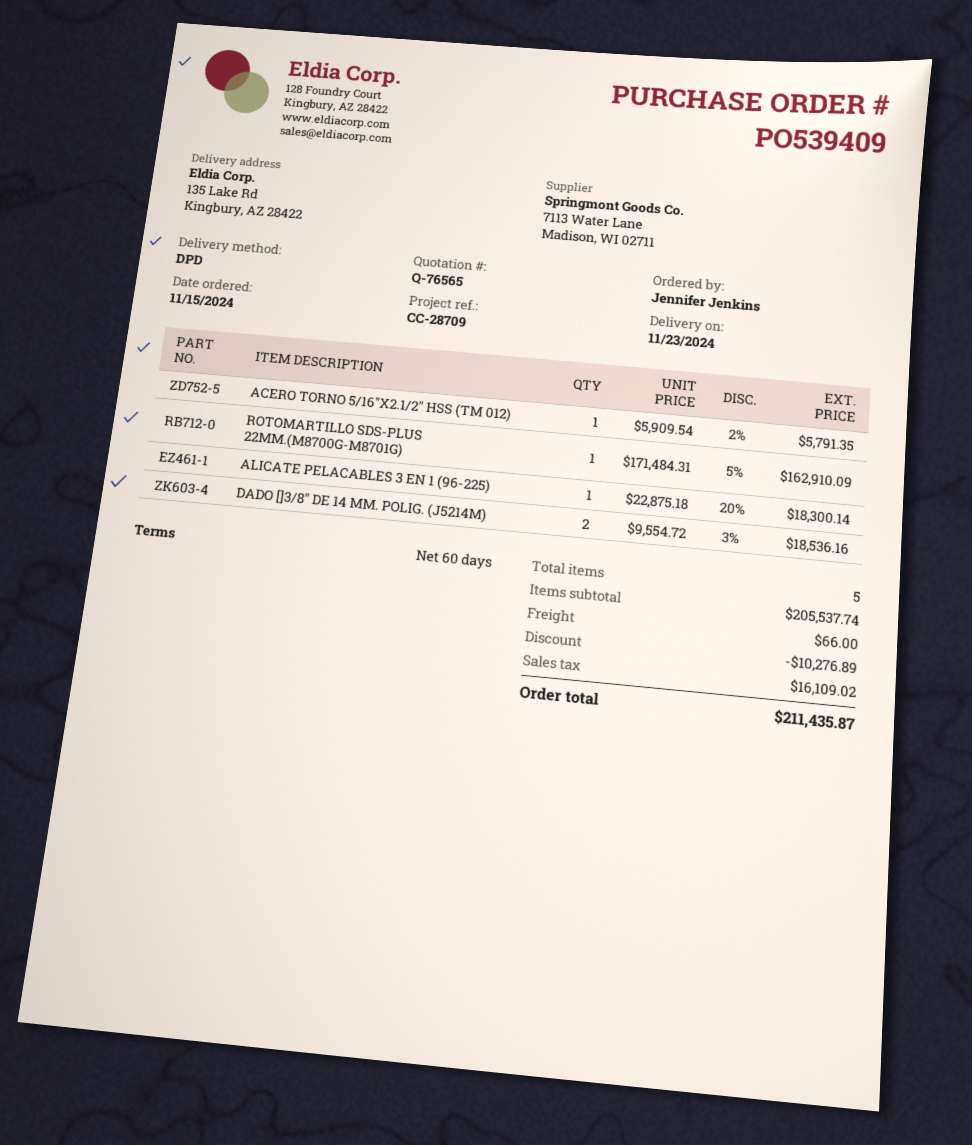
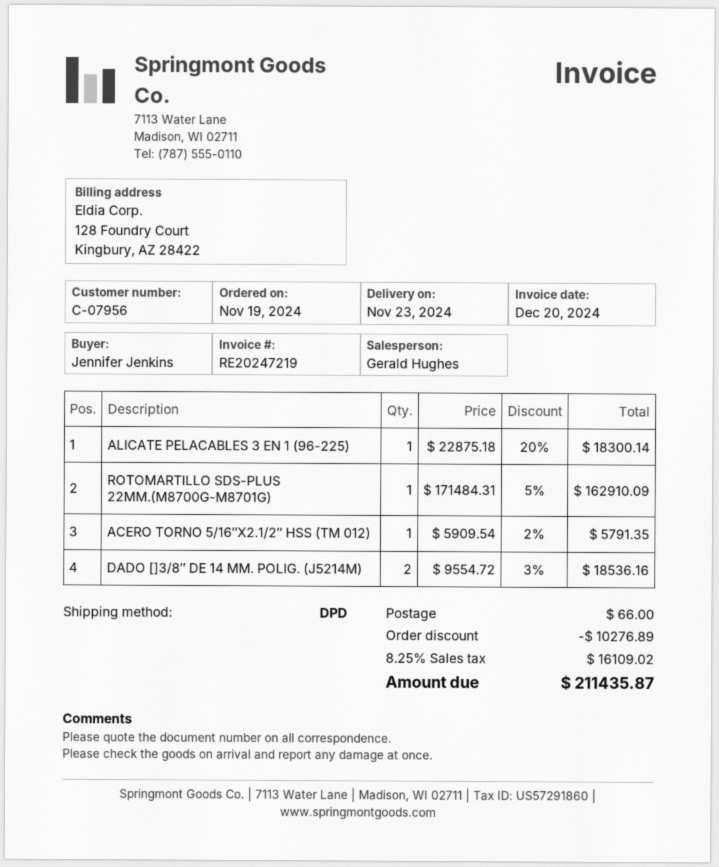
order date: 2024-11-15 -> 2024-11-19

